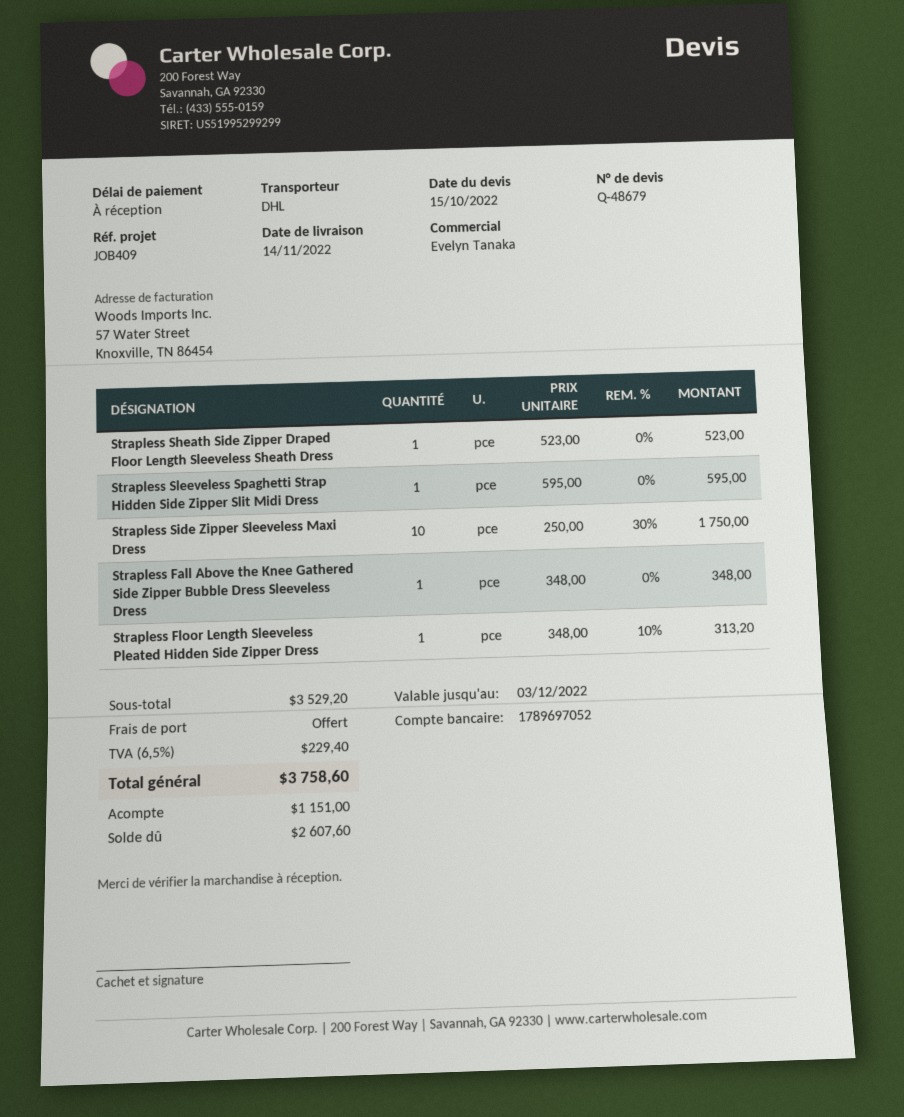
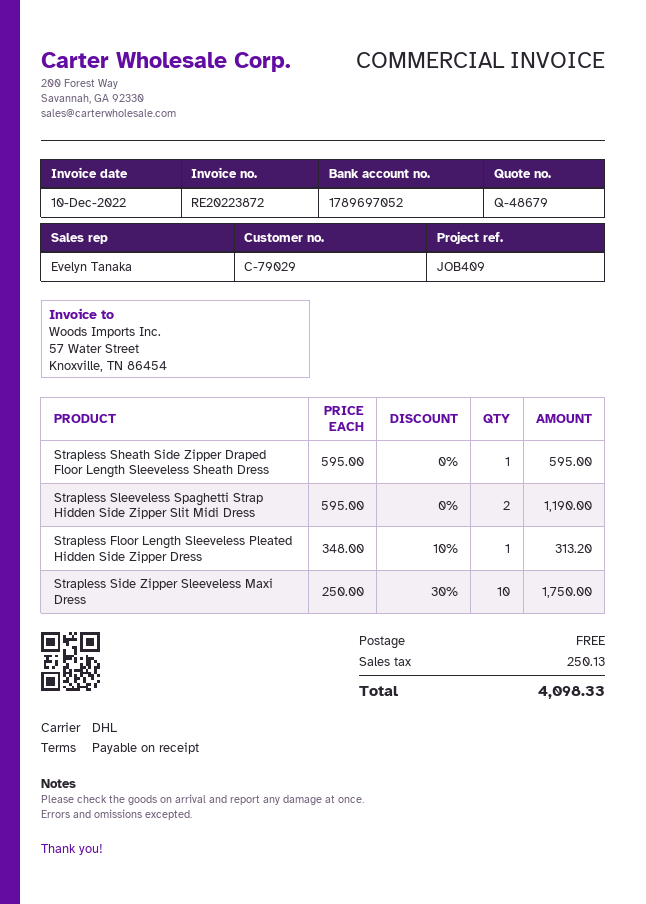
Strapless Sheath Side Zipper Draped Floor Length Sleeveless Sheath Dress: 1 x 523.00 = 523.00 -> 1 x 595.00 = 595.00
Strapless Sleeveless Spaghetti Strap Hidden Side Zipper Slit Midi Dress: 1 x 595.00 = 595.00 -> 2 x 595.00 = 1190.00
Strapless Fall Above the Knee Gathered Side Zipper Bubble Dress Sleeveless Dress: 1 x 348.00 = 348.00 -> none
tax: 229.40 -> 250.13
total: 3758.60 -> 4098.33

